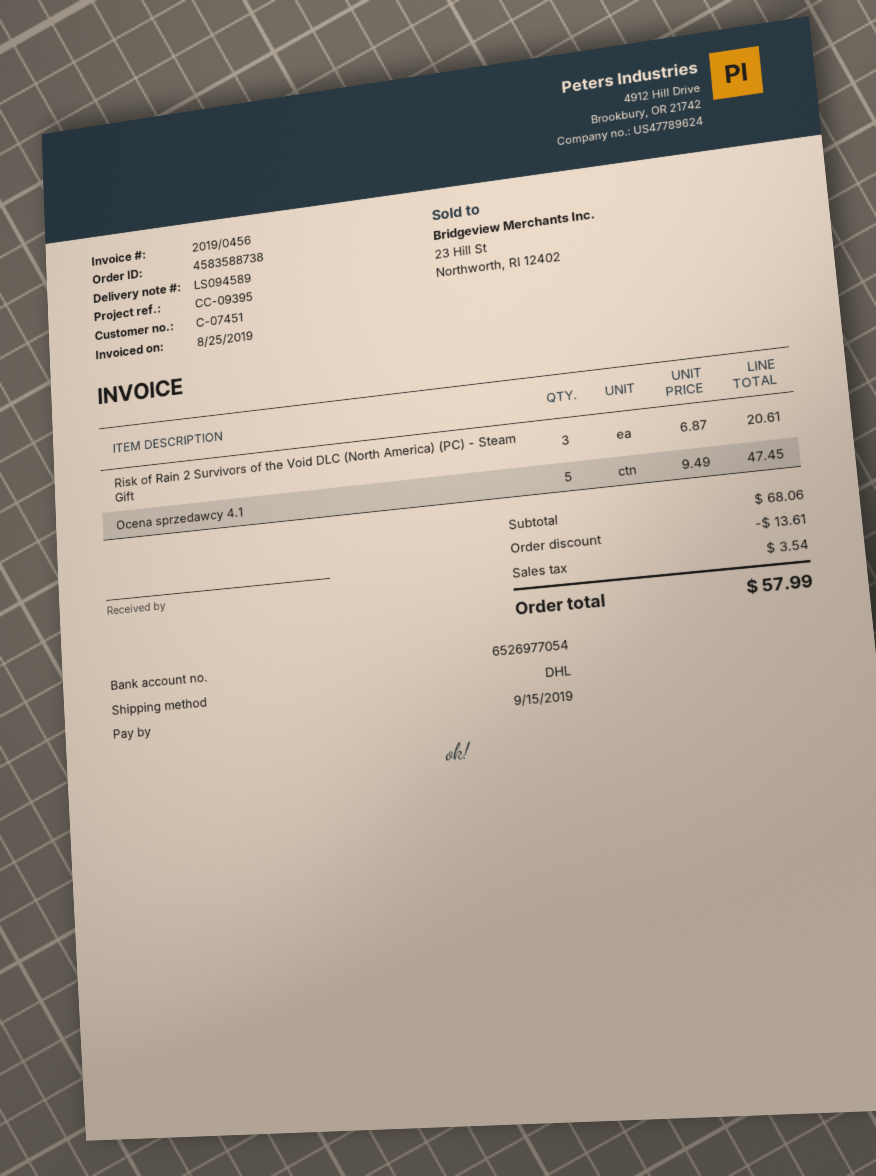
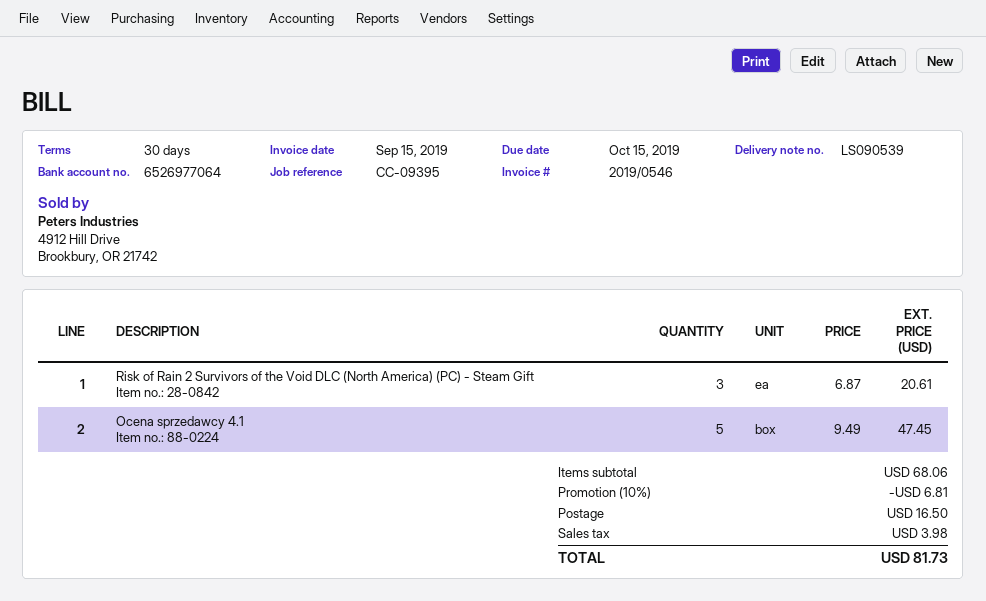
delivery note number: LS094589 -> LS090539
invoice number: 2019/0456 -> 2019/0546
invoice date: 2019-08-25 -> 2019-09-15
due date: 2019-09-15 -> 2019-10-15
bank account: 6526977054 -> 6526977064
discount: 13.61 -> 6.81
shipping: none -> 16.50
tax: 3.54 -> 3.98
total: 57.99 -> 81.73

